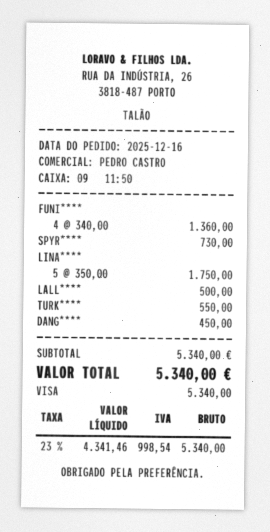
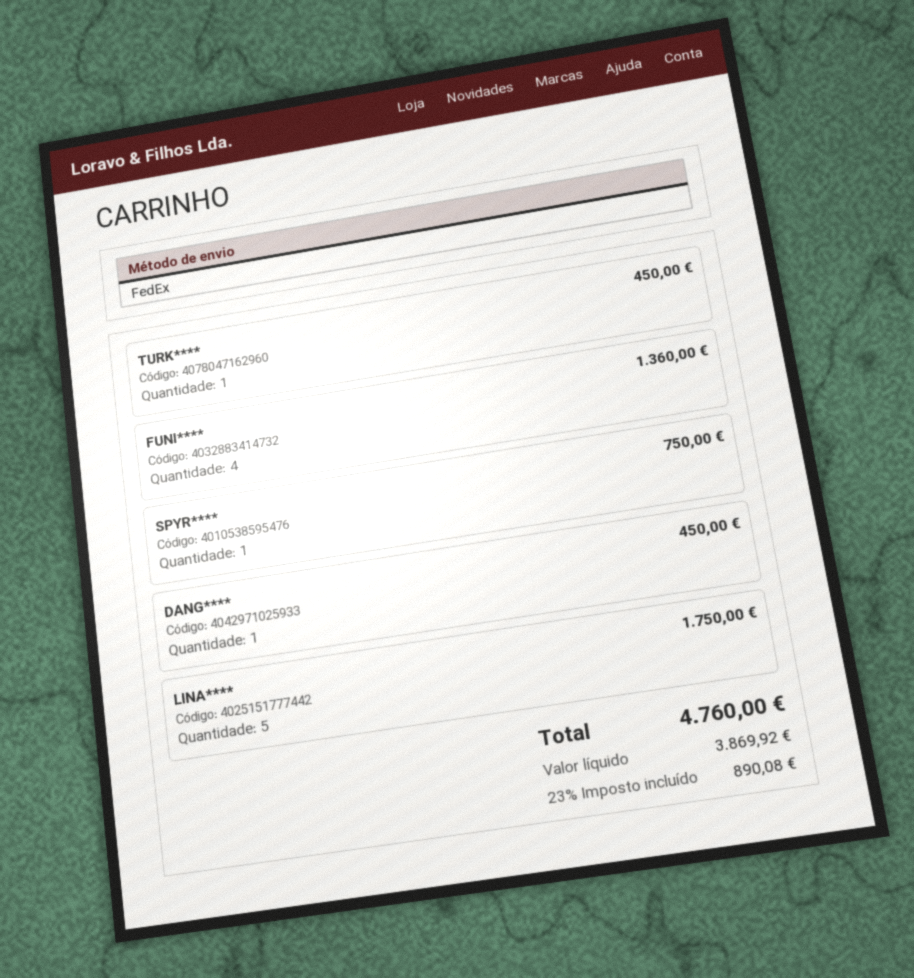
SPYR****: 1 for 730.00 -> 1 for 750.00
LALL****: 1 for 500.00 -> none
TURK****: 1 for 550.00 -> 1 for 450.00
net: 4341.46 -> 3869.92
tax: 23% = 998.54 -> 23% = 890.08
total: 5340.00 -> 4760.00

